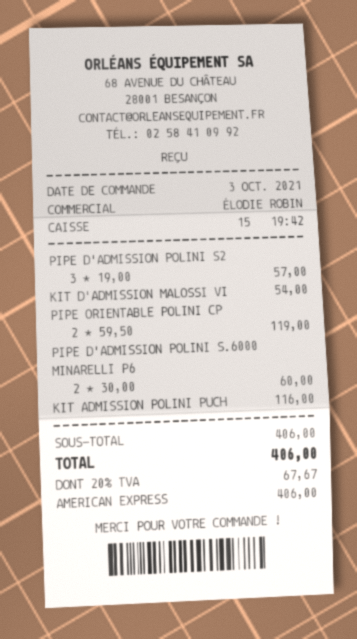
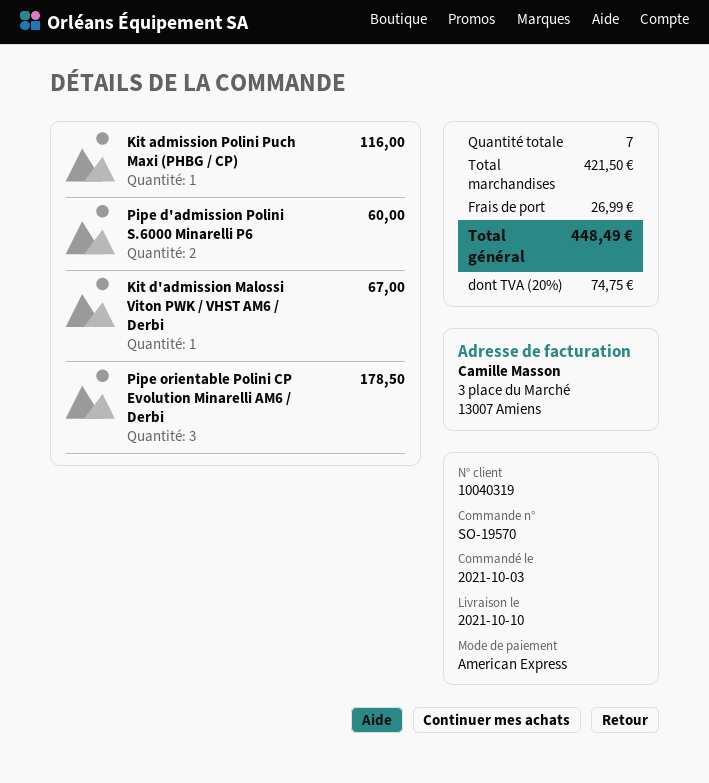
PIPE D'ADMISSION POLINI S2: 3 for 57.00 -> none
KIT D'ADMISSION MALOSSI VI: 1 for 54.00 -> 1 for 67.00
PIPE ORIENTABLE POLINI CP: 2 for 119.00 -> 3 for 178.50
subtotal: 406.00 -> 421.50
shipping: none -> 26.99
tax: 20% = 67.67 -> 20% = 74.75
total: 406.00 -> 448.49

